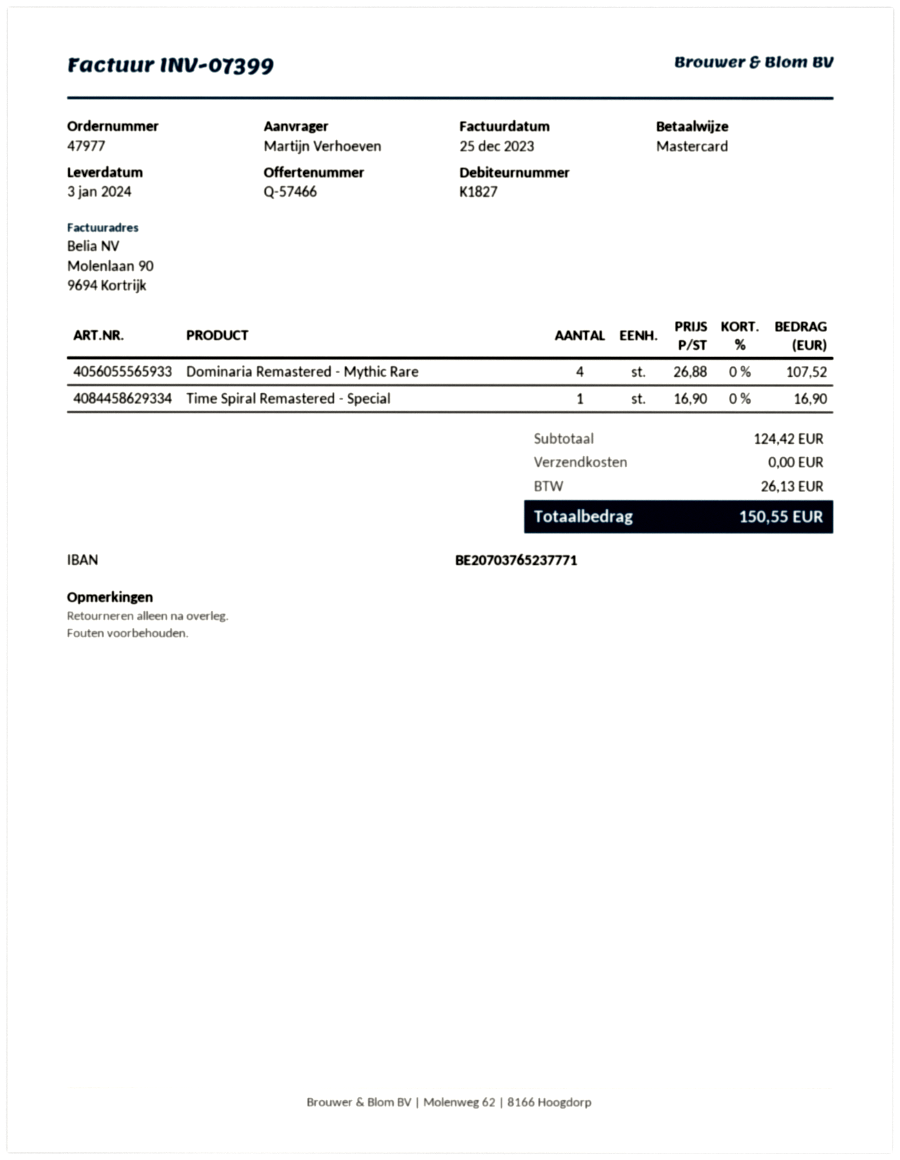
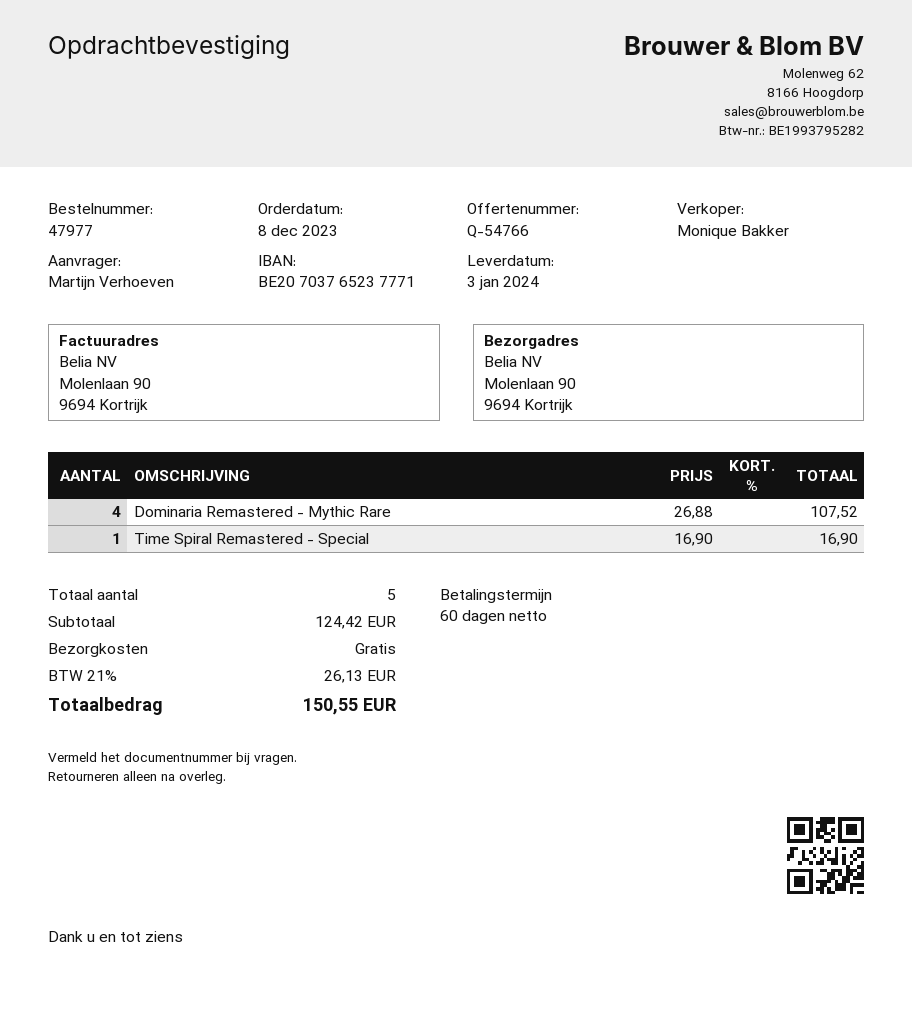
quote number: Q-57466 -> Q-54766

